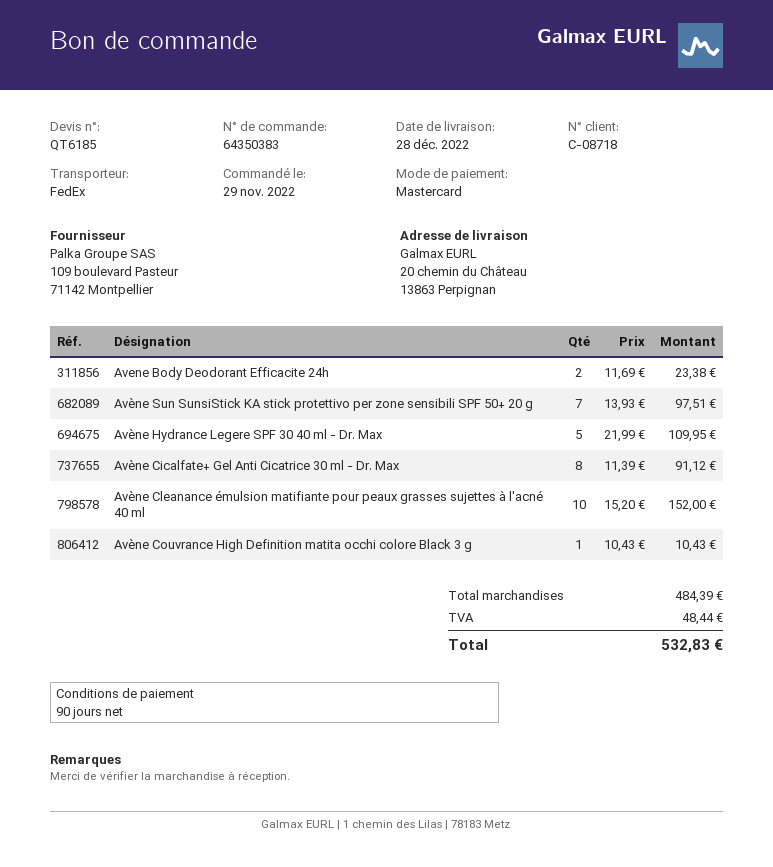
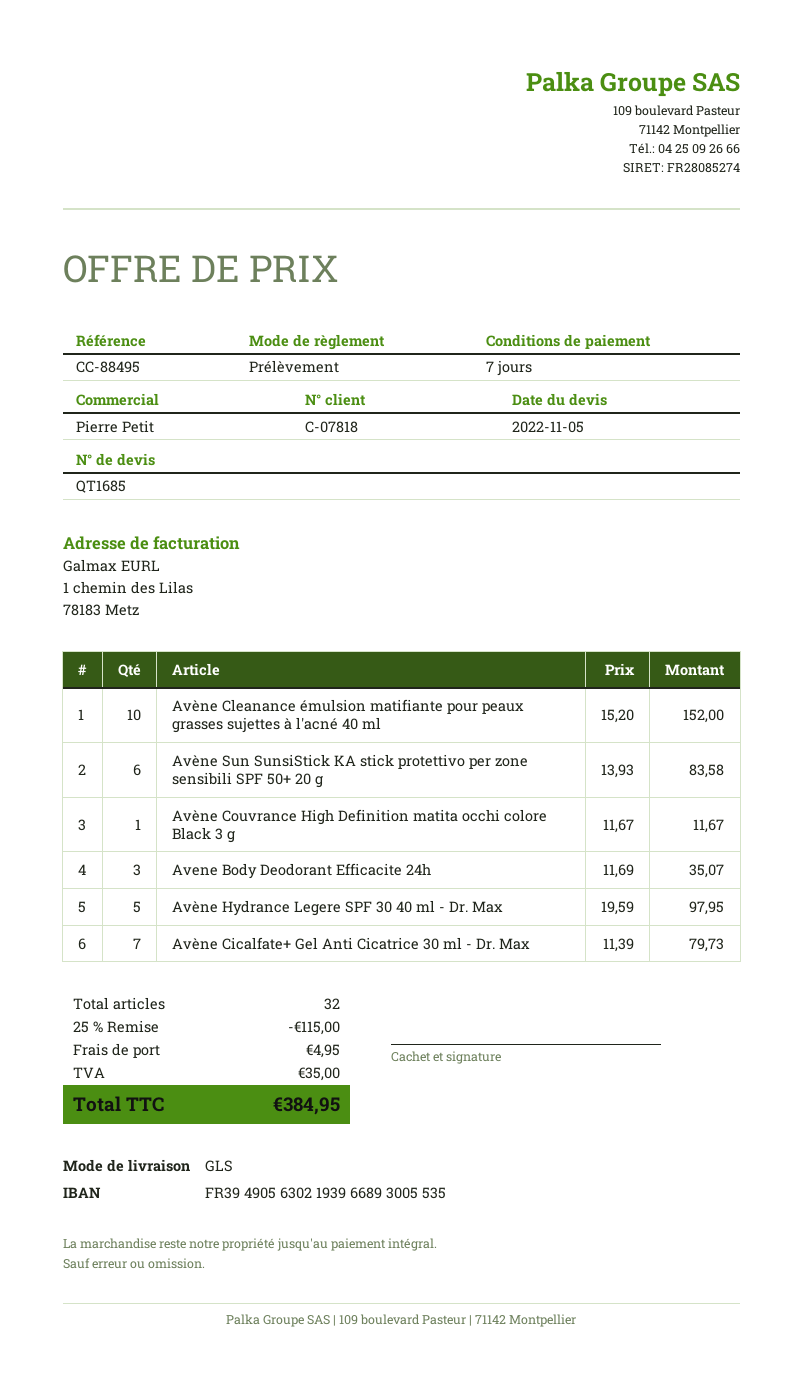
quote number: QT6185 -> QT1685
payment terms: 90 days -> 7 days
customer number: C-08718 -> C-07818
payment method: Mastercard -> direct debit
shipping method: FedEx -> GLS
Avene Body Deodorant Efficacite 24h: 2 x 11.69 = 23.38 -> 3 x 11.69 = 35.07
Avène Sun SunsiStick KA stick protettivo per zone sensibili SPF 50+ 20 g: 7 x 13.93 = 97.51 -> 6 x 13.93 = 83.58
Avène Hydrance Legere SPF 30 40 ml - Dr. Max: 5 x 21.99 = 109.95 -> 5 x 19.59 = 97.95
Avène Cicalfate+ Gel Anti Cicatrice 30 ml - Dr. Max: 8 x 11.39 = 91.12 -> 7 x 11.39 = 79.73
Avène Couvrance High Definition matita occhi colore Black 3 g: 1 x 10.43 = 10.43 -> 1 x 11.67 = 11.67
discount: none -> 25% = 115.00
shipping: none -> 4.95
tax: 48.44 -> 35.00
total: 532.83 -> 384.95

